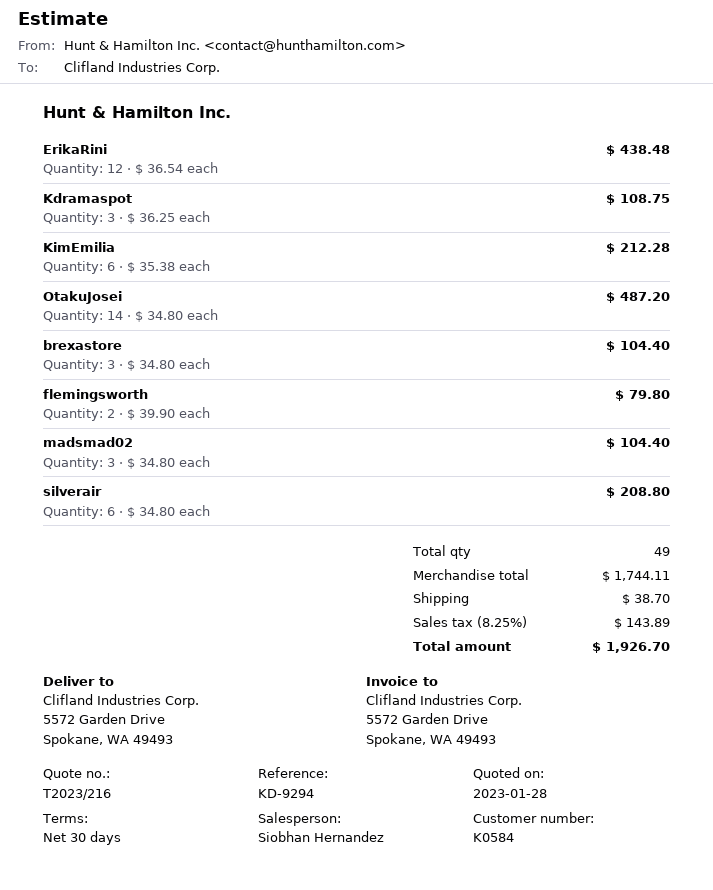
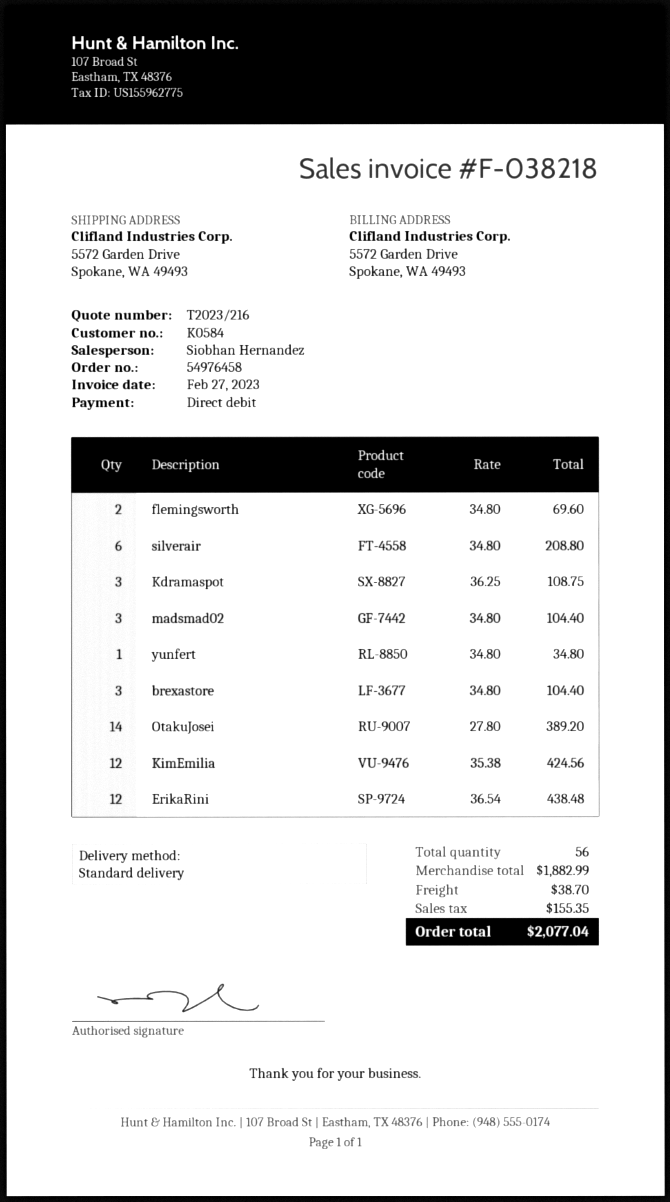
KimEmilia: 6 x 35.38 = 212.28 -> 12 x 35.38 = 424.56
OtakuJosei: 14 x 34.80 = 487.20 -> 14 x 27.80 = 389.20
flemingsworth: 2 x 39.90 = 79.80 -> 2 x 34.80 = 69.60
yunfert: none -> 1 x 34.80 = 34.80
total quantity: 49 -> 56
subtotal: 1744.11 -> 1882.99
tax: 143.89 -> 155.35
total: 1926.70 -> 2077.04

